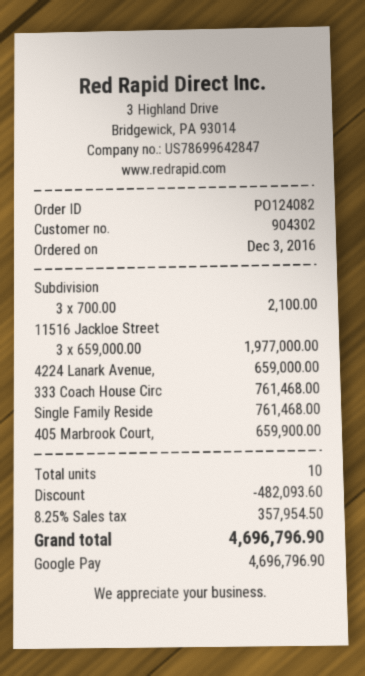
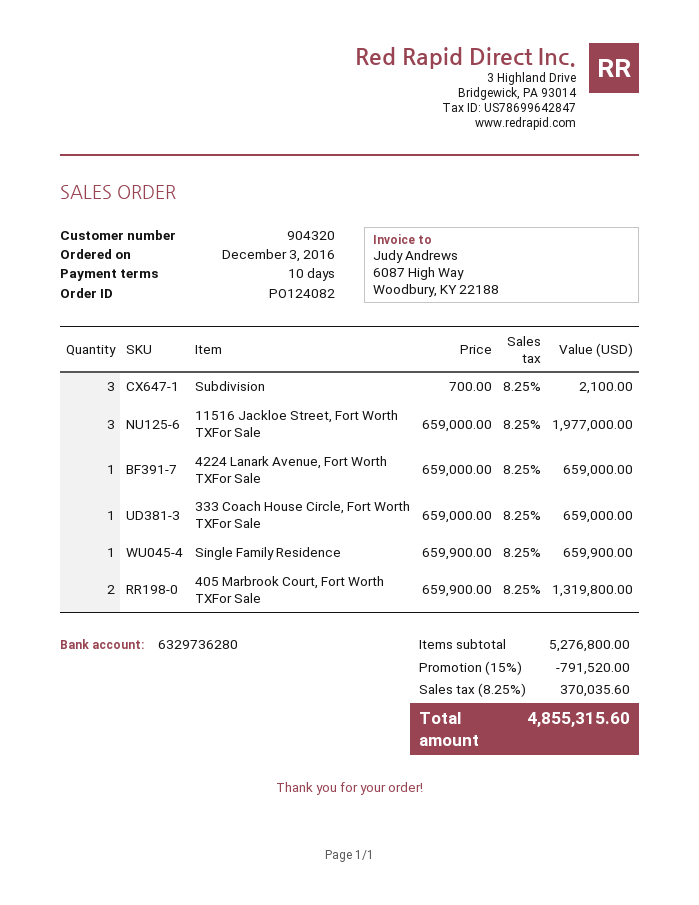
customer number: 904302 -> 904320
333 Coach House Circ: 1 x 761468.00 = 761468.00 -> 1 x 659000.00 = 659000.00
Single Family Reside: 1 x 761468.00 = 761468.00 -> 1 x 659900.00 = 659900.00
405 Marbrook Court,: 1 x 659900.00 = 659900.00 -> 2 x 659900.00 = 1319800.00
discount: 482093.60 -> 791520.00
tax: 8.25% = 357954.50 -> 8.25% = 370035.60
total: 4696796.90 -> 4855315.60

